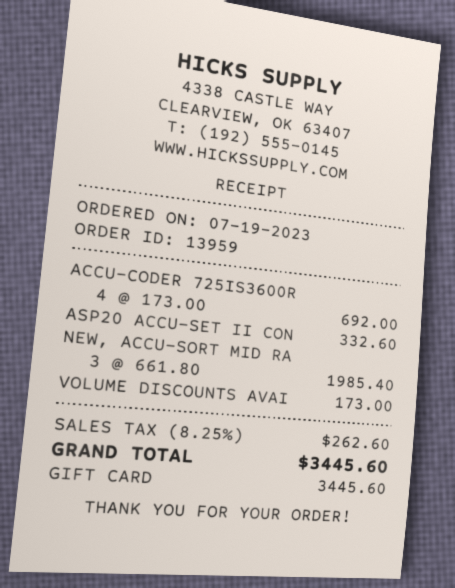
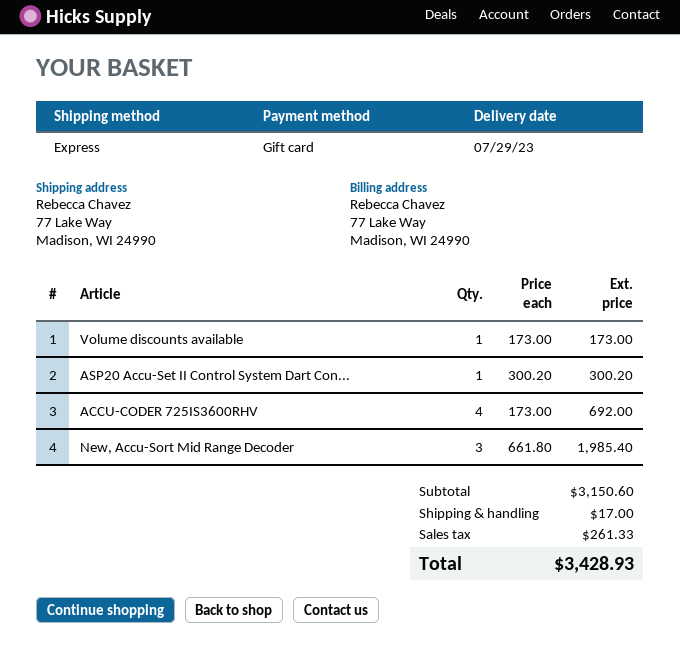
ASP20 ACCU-SET II CON: 1 x 332.60 = 332.60 -> 1 x 300.20 = 300.20
shipping: none -> 17.00
tax: 262.60 -> 261.33
total: 3445.60 -> 3428.93

